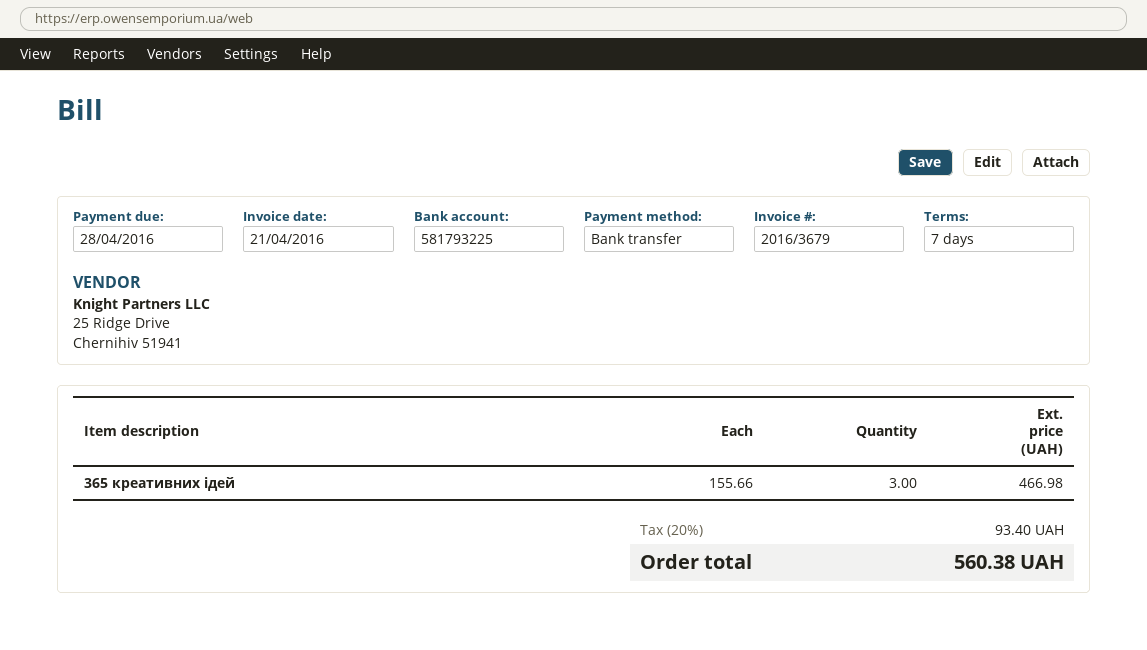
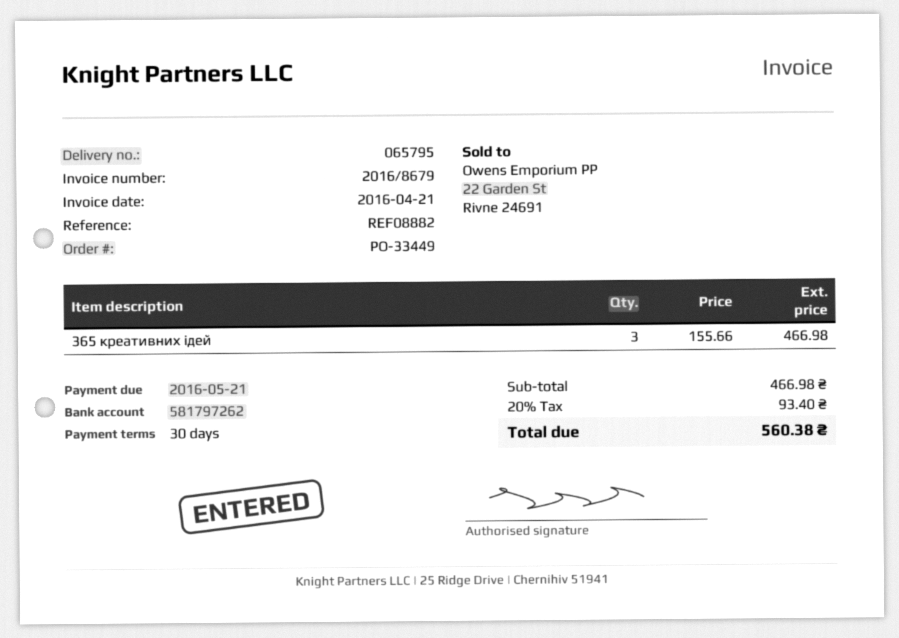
invoice number: 2016/3679 -> 2016/8679
payment terms: 7 days -> 30 days
due date: 2016-04-28 -> 2016-05-21
bank account: 581793225 -> 581797262

